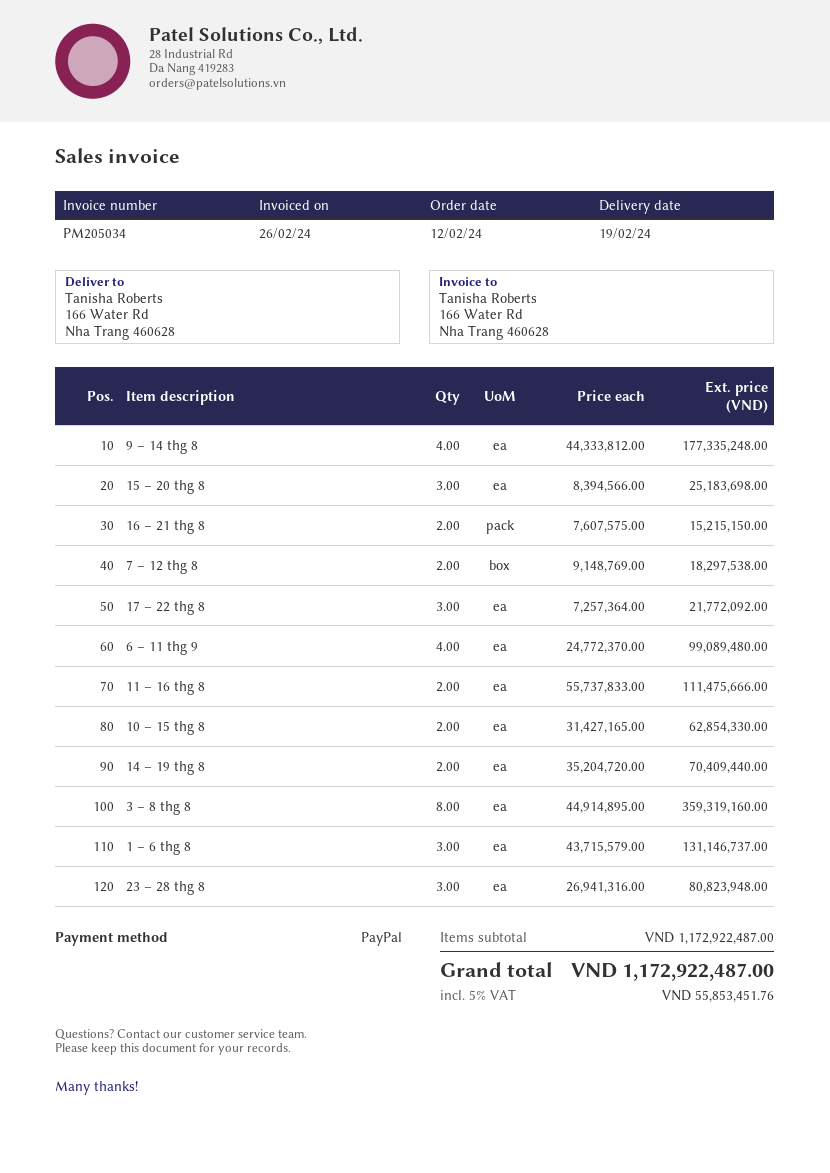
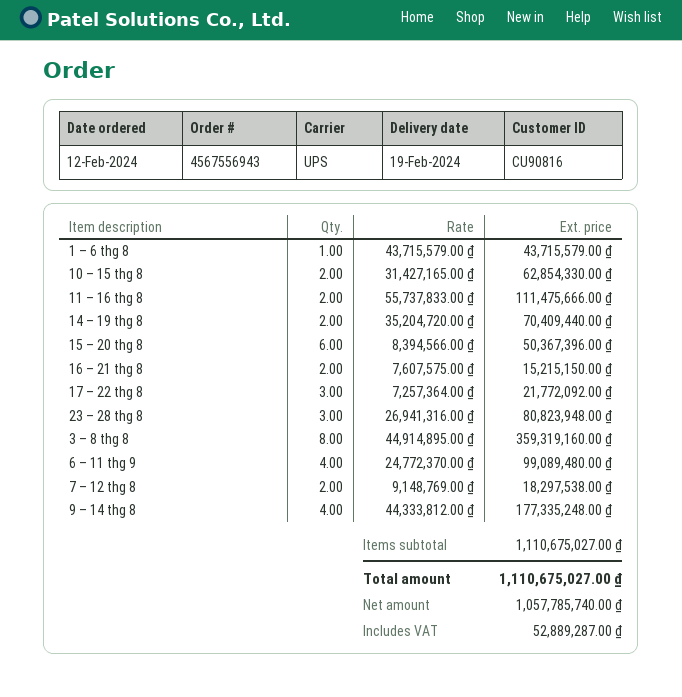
15 – 20 thg 8: 3 x 8394566.00 = 25183698.00 -> 6 x 8394566.00 = 50367396.00
1 – 6 thg 8: 3 x 43715579.00 = 131146737.00 -> 1 x 43715579.00 = 43715579.00
subtotal: 1172922487.00 -> 1110675027.00
tax: 55853451.76 -> 52889287.00
total: 1172922487.00 -> 1110675027.00

